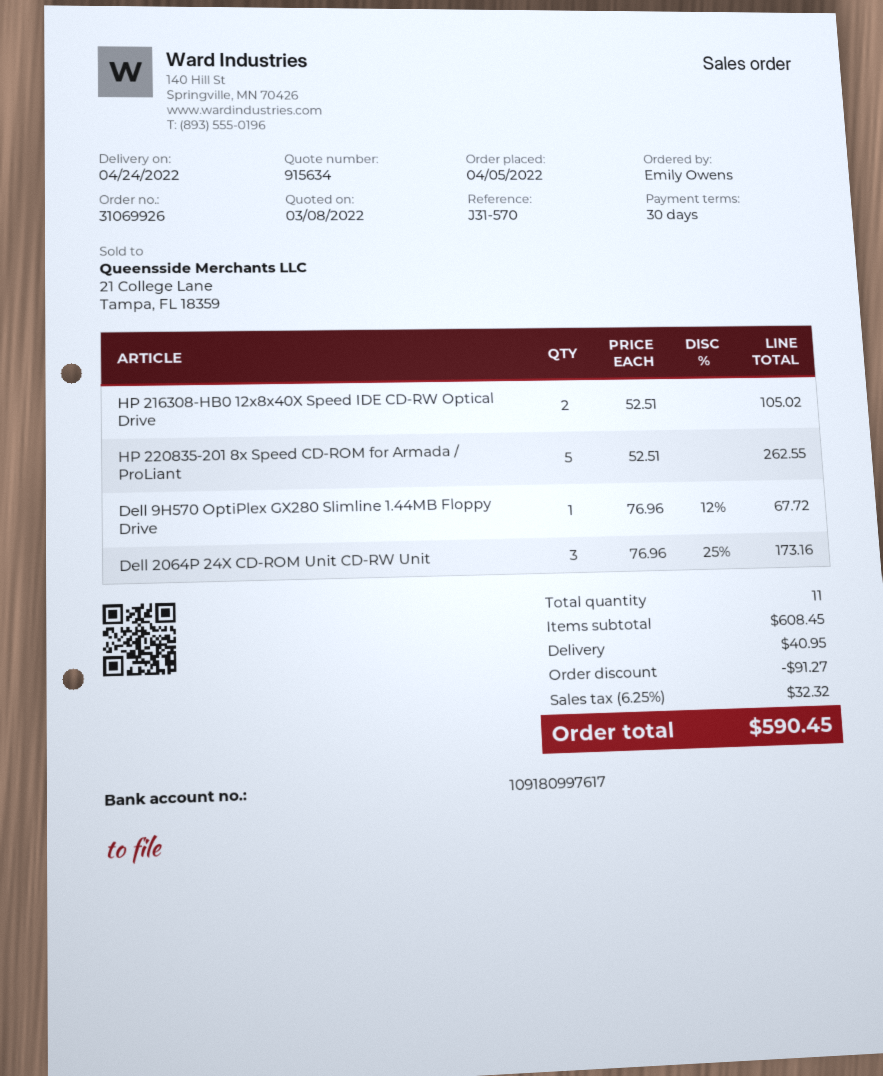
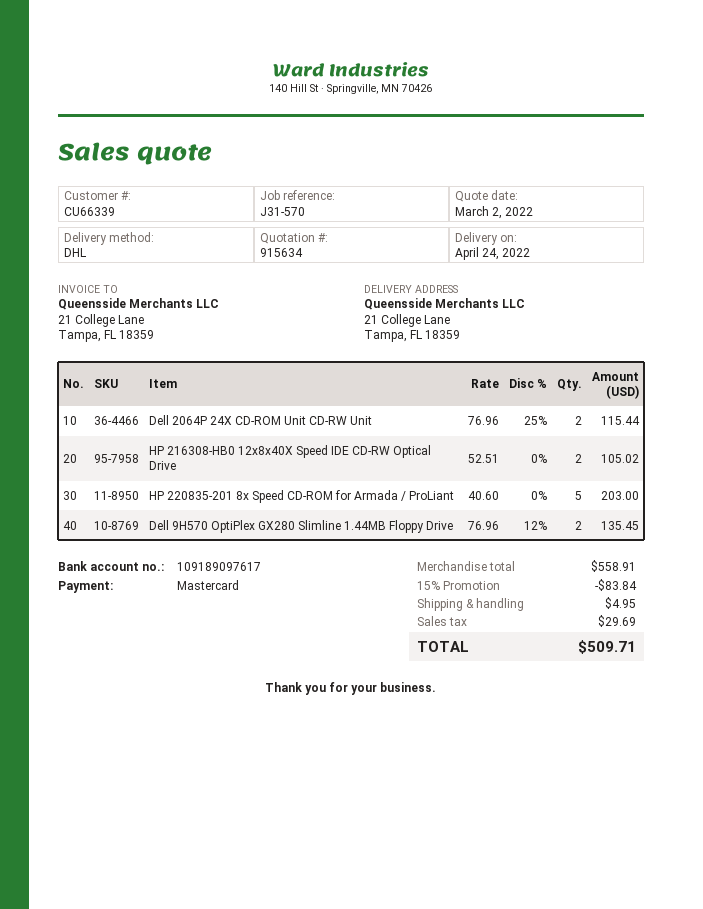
quote date: 2022-03-08 -> 2022-03-02
bank account: 109180997617 -> 109189097617
HP 220835-201 8x Speed CD-ROM for Armada / ProLiant: 5 x 52.51 = 262.55 -> 5 x 40.60 = 203.00
Dell 9H570 OptiPlex GX280 Slimline 1.44MB Floppy Drive: 1 x 76.96 - 12% = 67.72 -> 2 x 76.96 - 12% = 135.45
Dell 2064P 24X CD-ROM Unit CD-RW Unit: 3 x 76.96 - 25% = 173.16 -> 2 x 76.96 - 25% = 115.44
subtotal: 608.45 -> 558.91
discount: 91.27 -> 83.84
shipping: 40.95 -> 4.95
tax: 32.32 -> 29.69
total: 590.45 -> 509.71

